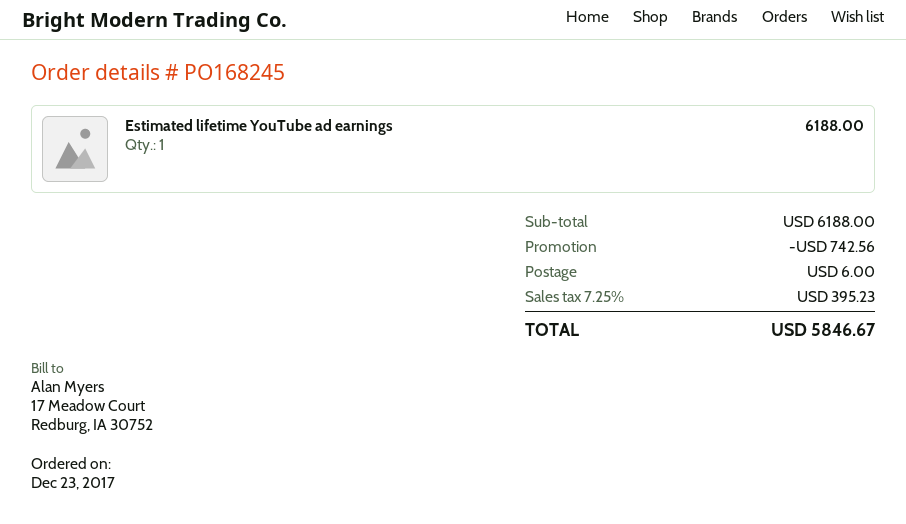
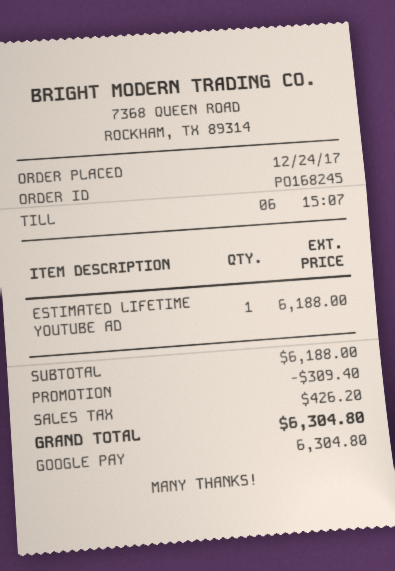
order date: 2017-12-23 -> 2017-12-24
discount: 742.56 -> 309.40
shipping: 6.00 -> none
tax: 395.23 -> 426.20
total: 5846.67 -> 6304.80

